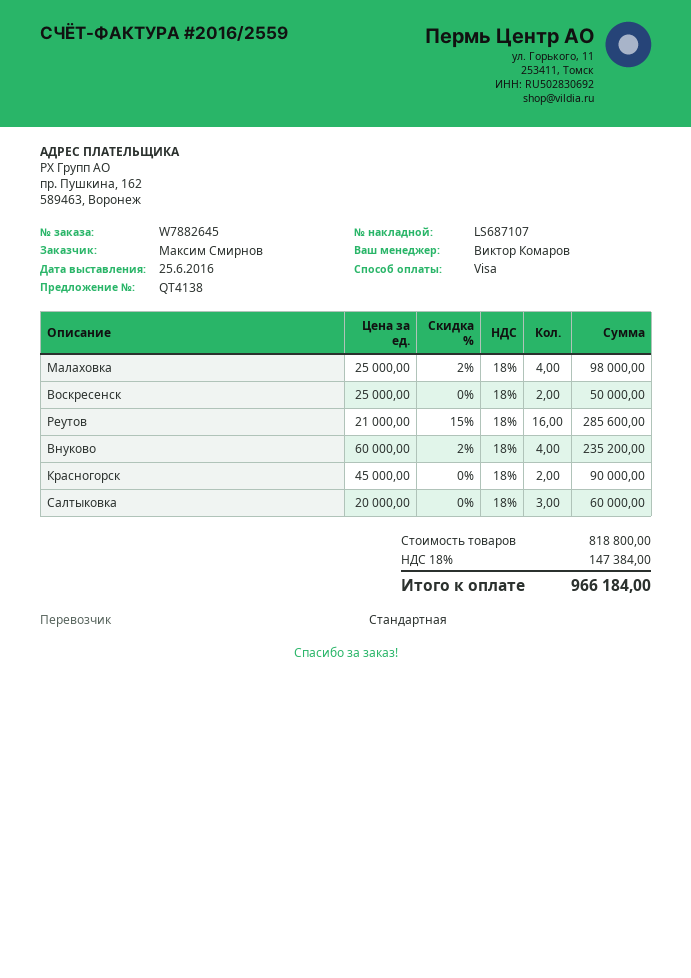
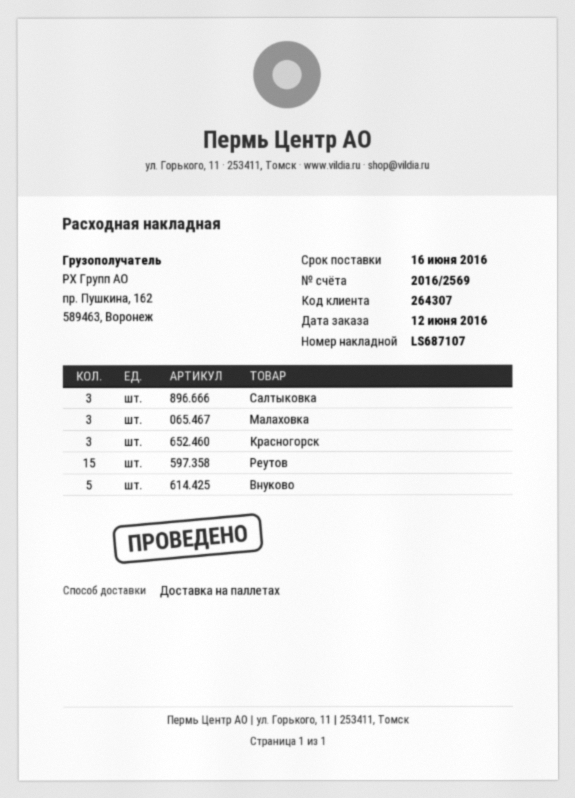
invoice number: 2016/2559 -> 2016/2569
shipping method: standard -> pallet freight
Малаховка: 4 -> 3
Воскресенск: 2 -> none
Реутов: 16 -> 15
Внуково: 4 -> 5
Красногорск: 2 -> 3

